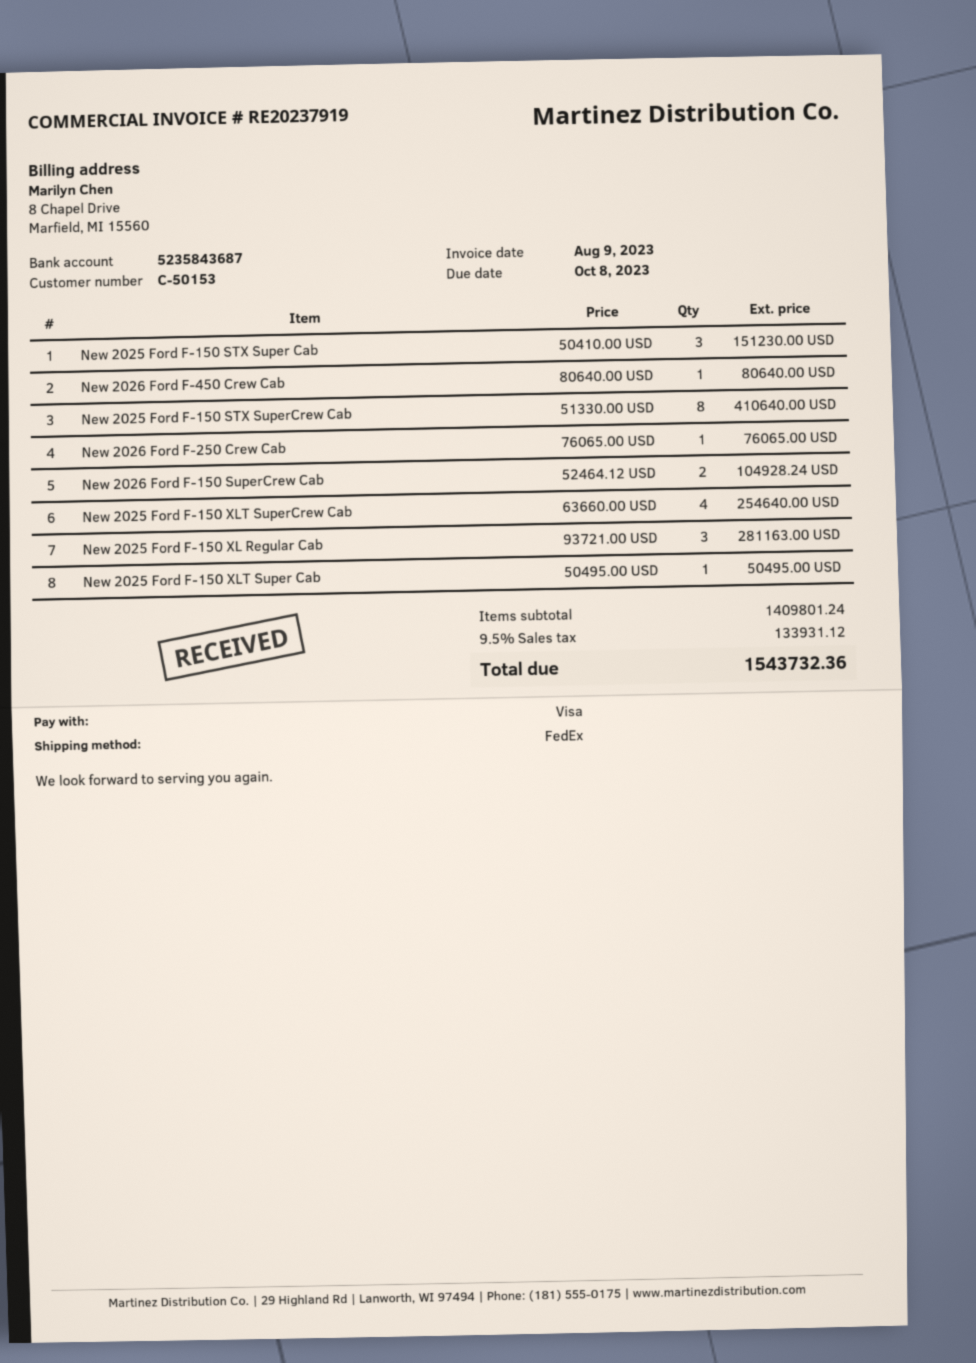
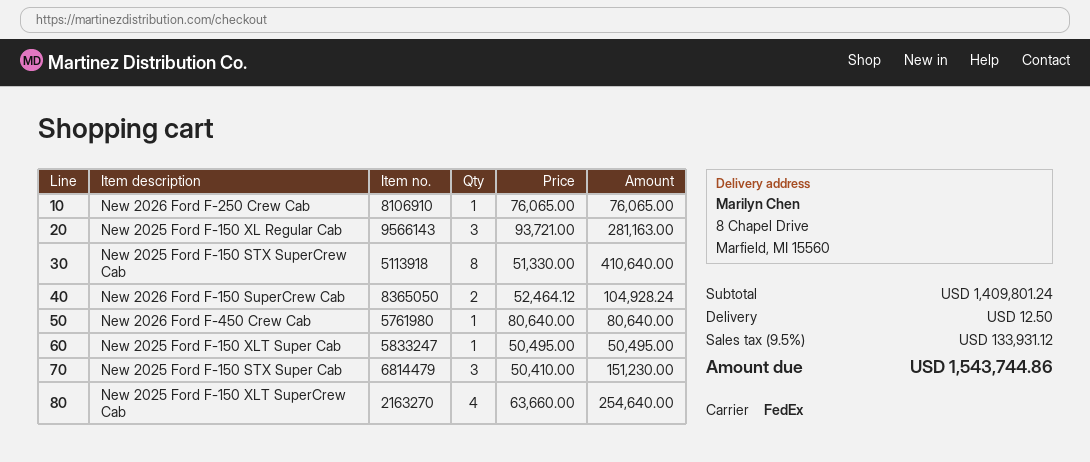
shipping: none -> 12.50
total: 1543732.36 -> 1543744.86

